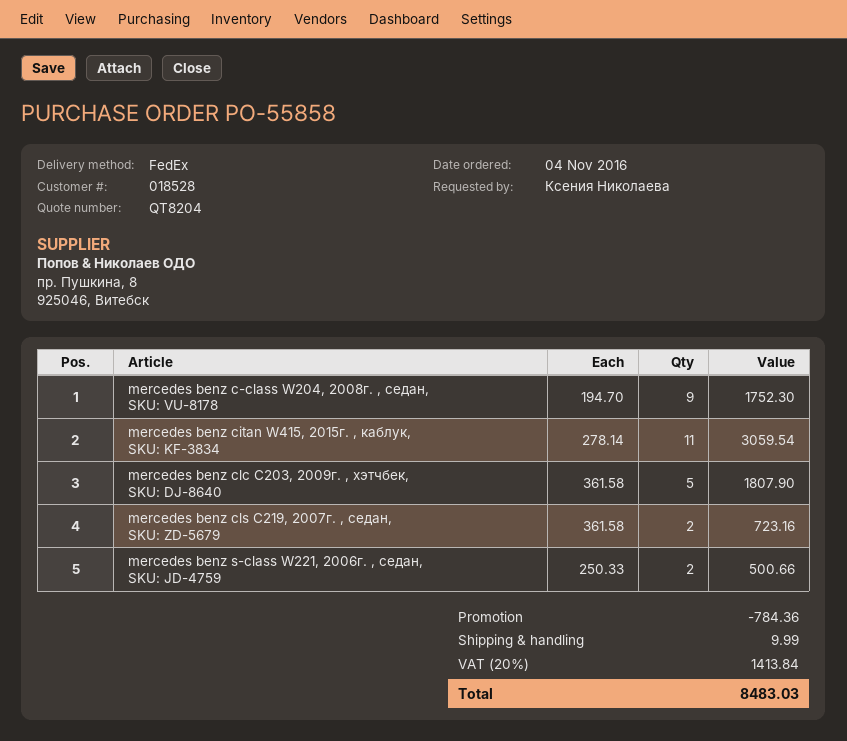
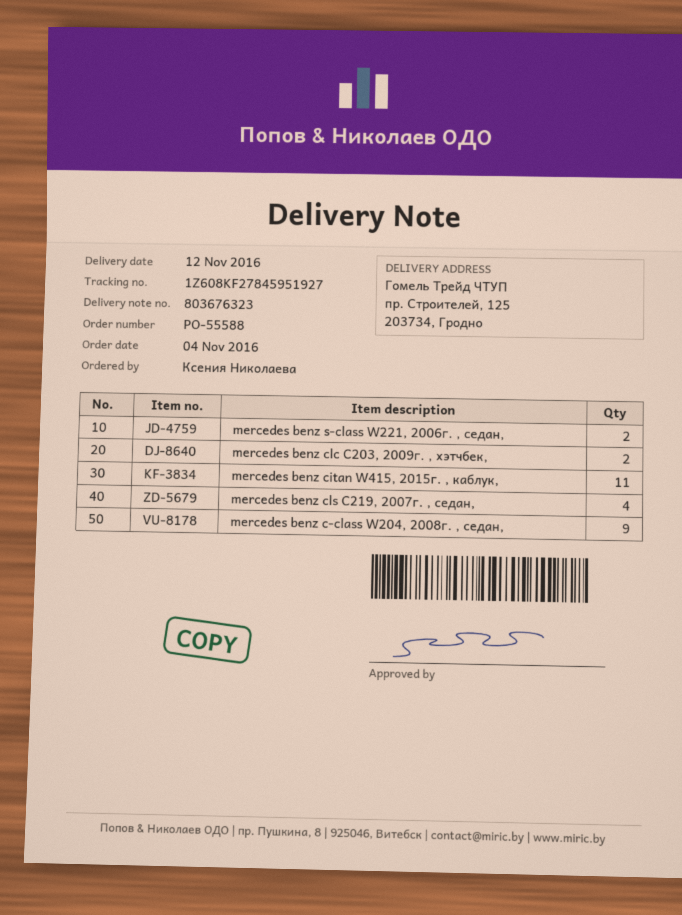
order number: PO-55858 -> PO-55588
mercedes benz clc C203, 2009г. , хэтчбек,: 5 -> 2
mercedes benz cls C219, 2007г. , седан,: 2 -> 4

